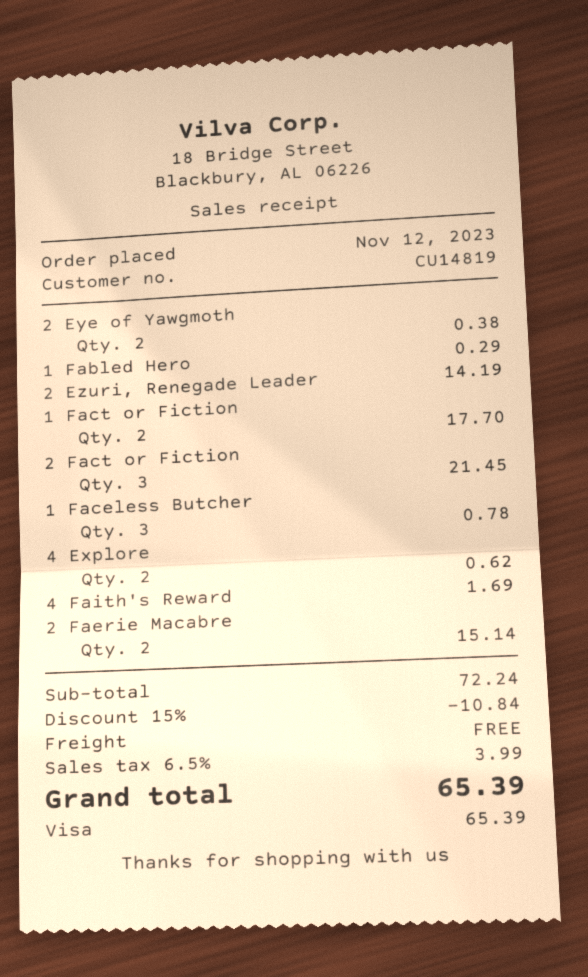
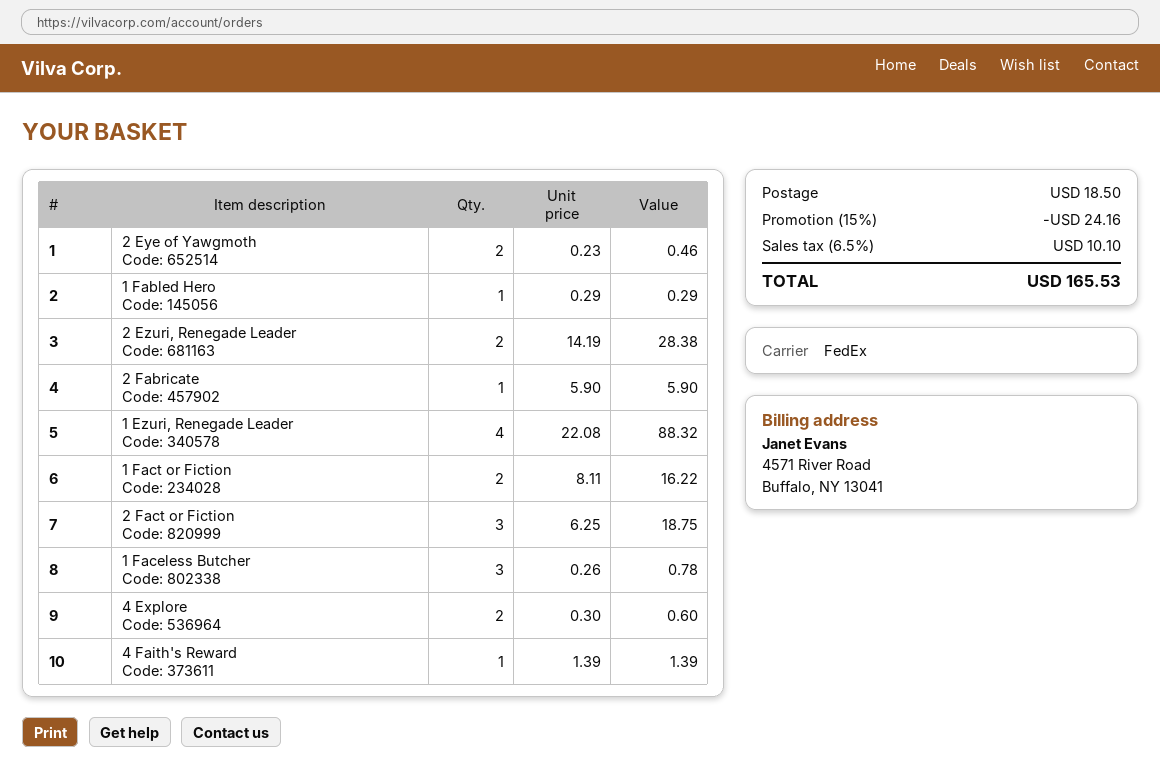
2 Eye of Yawgmoth: 2 for 0.38 -> 2 for 0.46
2 Ezuri, Renegade Leader: 1 for 14.19 -> 2 for 28.38
1 Fact or Fiction: 2 for 17.70 -> 2 for 16.22
2 Fact or Fiction: 3 for 21.45 -> 3 for 18.75
4 Explore: 2 for 0.62 -> 2 for 0.60
4 Faith's Reward: 1 for 1.69 -> 1 for 1.39
2 Faerie Macabre: 2 for 15.14 -> none
2 Fabricate: none -> 1 for 5.90
1 Ezuri, Renegade Leader: none -> 4 for 88.32
discount: 15% = 10.84 -> 15% = 24.16
shipping: 0.00 -> 18.50
tax: 6.5% = 3.99 -> 6.5% = 10.10
total: 65.39 -> 165.53

